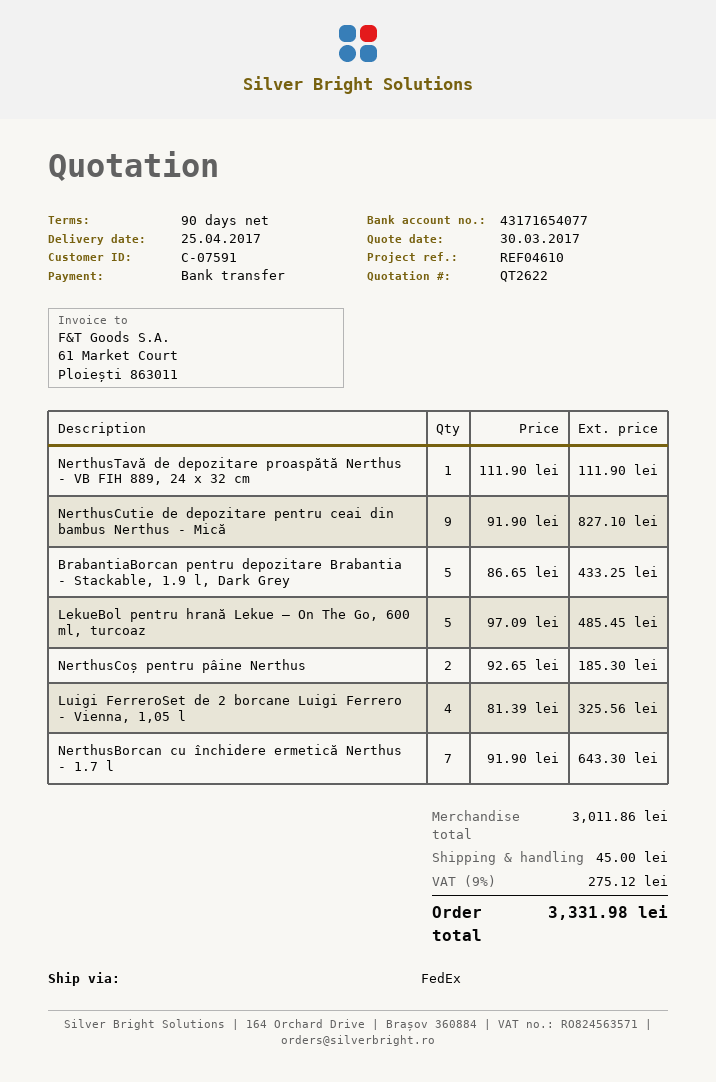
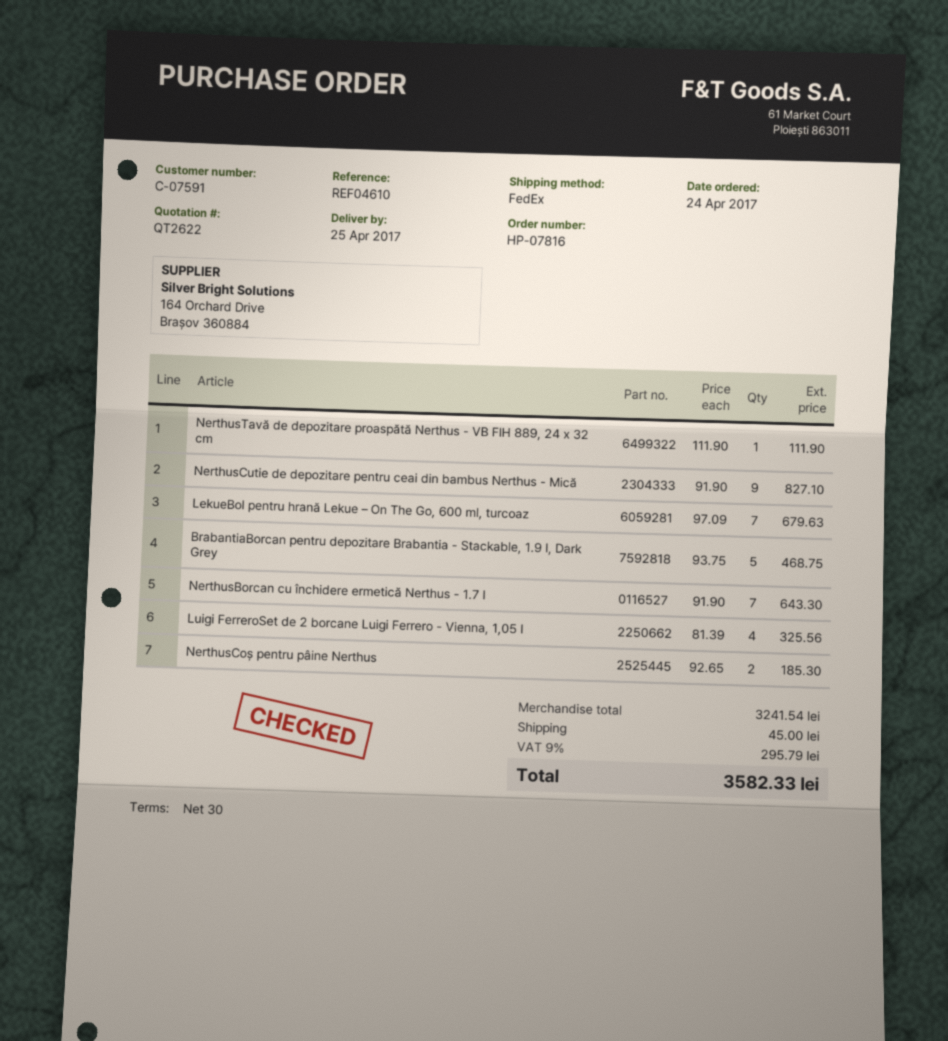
payment terms: 90 days -> 30 days
BrabantiaBorcan pentru depozitare Brabantia - Stackable, 1.9 l, Dark Grey: 5 x 86.65 = 433.25 -> 5 x 93.75 = 468.75
LekueBol pentru hrană Lekue – On The Go, 600 ml, turcoaz: 5 x 97.09 = 485.45 -> 7 x 97.09 = 679.63
subtotal: 3011.86 -> 3241.54
tax: 9% = 275.12 -> 9% = 295.79
total: 3331.98 -> 3582.33

